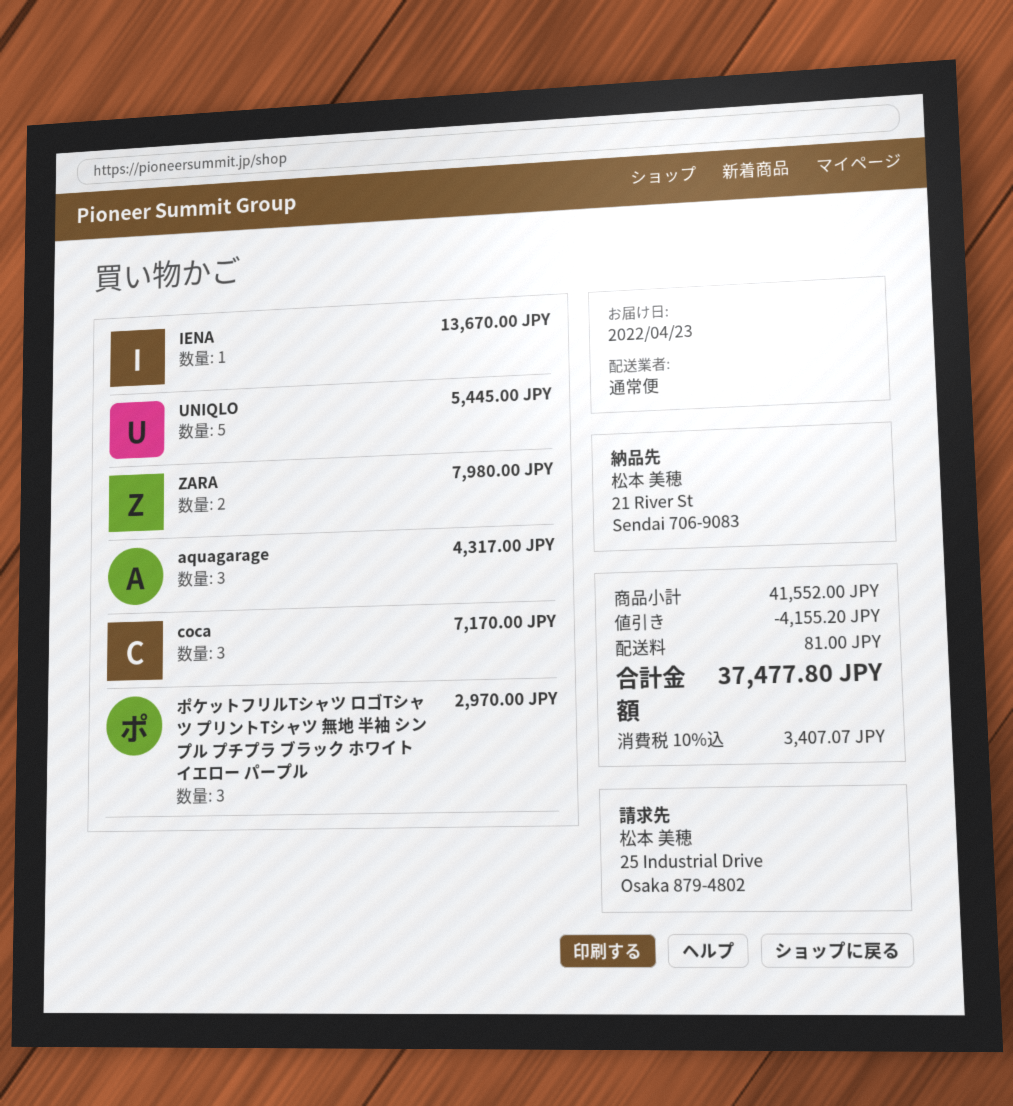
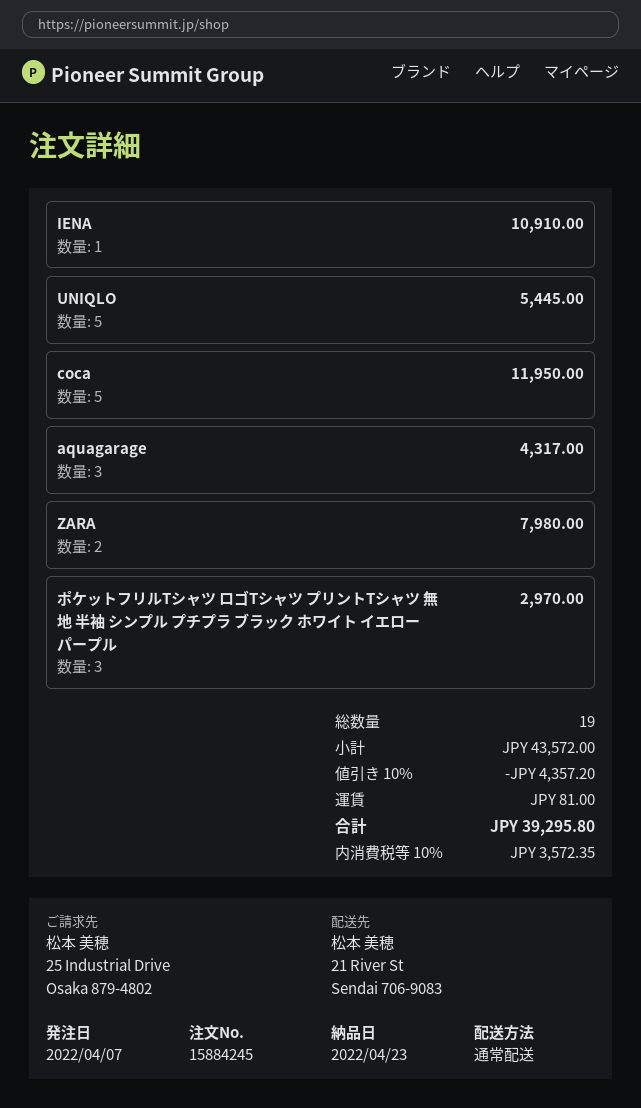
IENA: 1 for 13670.00 -> 1 for 10910.00
coca: 3 for 7170.00 -> 5 for 11950.00
subtotal: 41552.00 -> 43572.00
discount: 4155.20 -> 4357.20
tax: 10% = 3407.07 -> 10% = 3572.35
total: 37477.80 -> 39295.80

